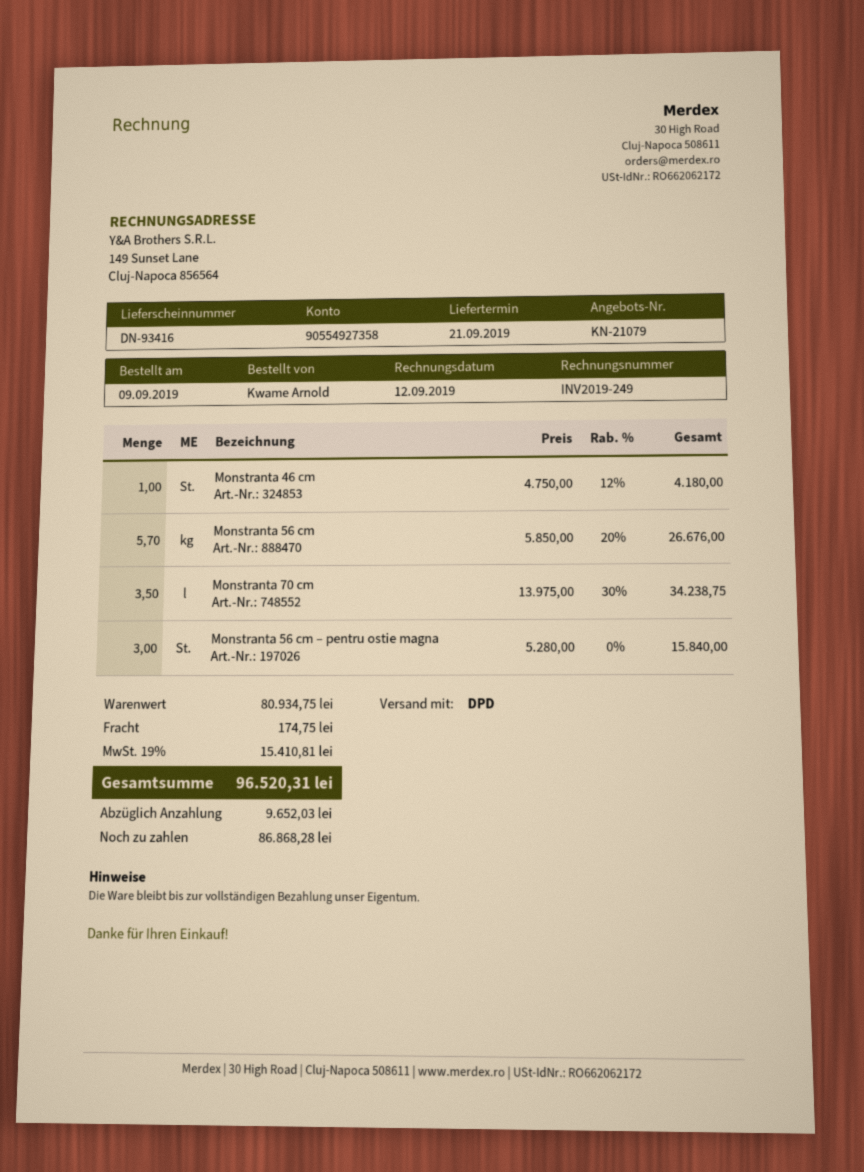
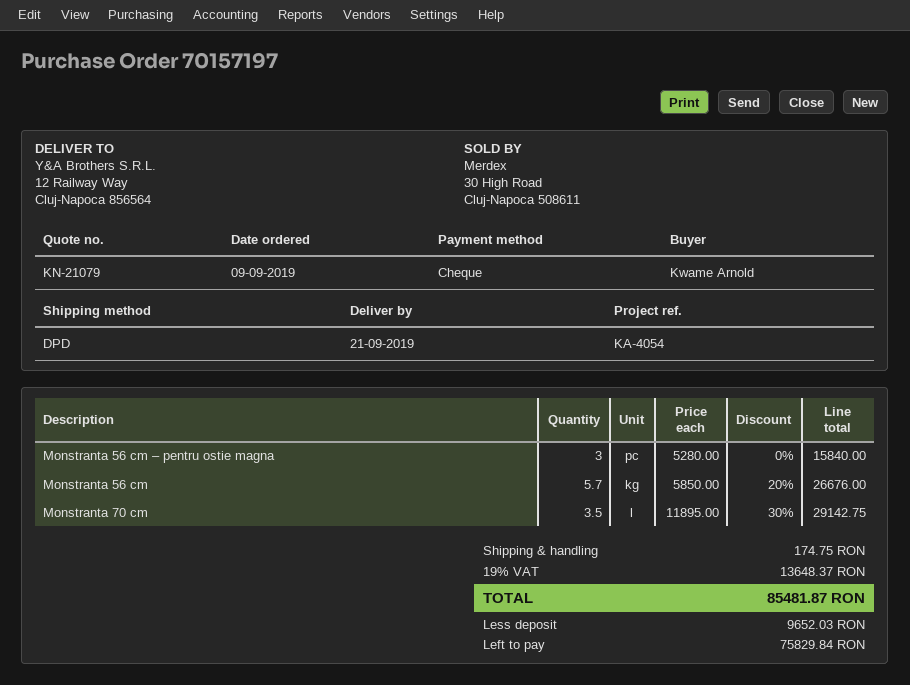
Monstranta 46 cm: 1 x 4750.00 - 12% = 4180.00 -> none
Monstranta 70 cm: 3.5 x 13975.00 - 30% = 34238.75 -> 3.5 x 11895.00 - 30% = 29142.75
tax: 19% = 15410.81 -> 19% = 13648.37
total: 96520.31 -> 85481.87
balance: 86868.28 -> 75829.84

